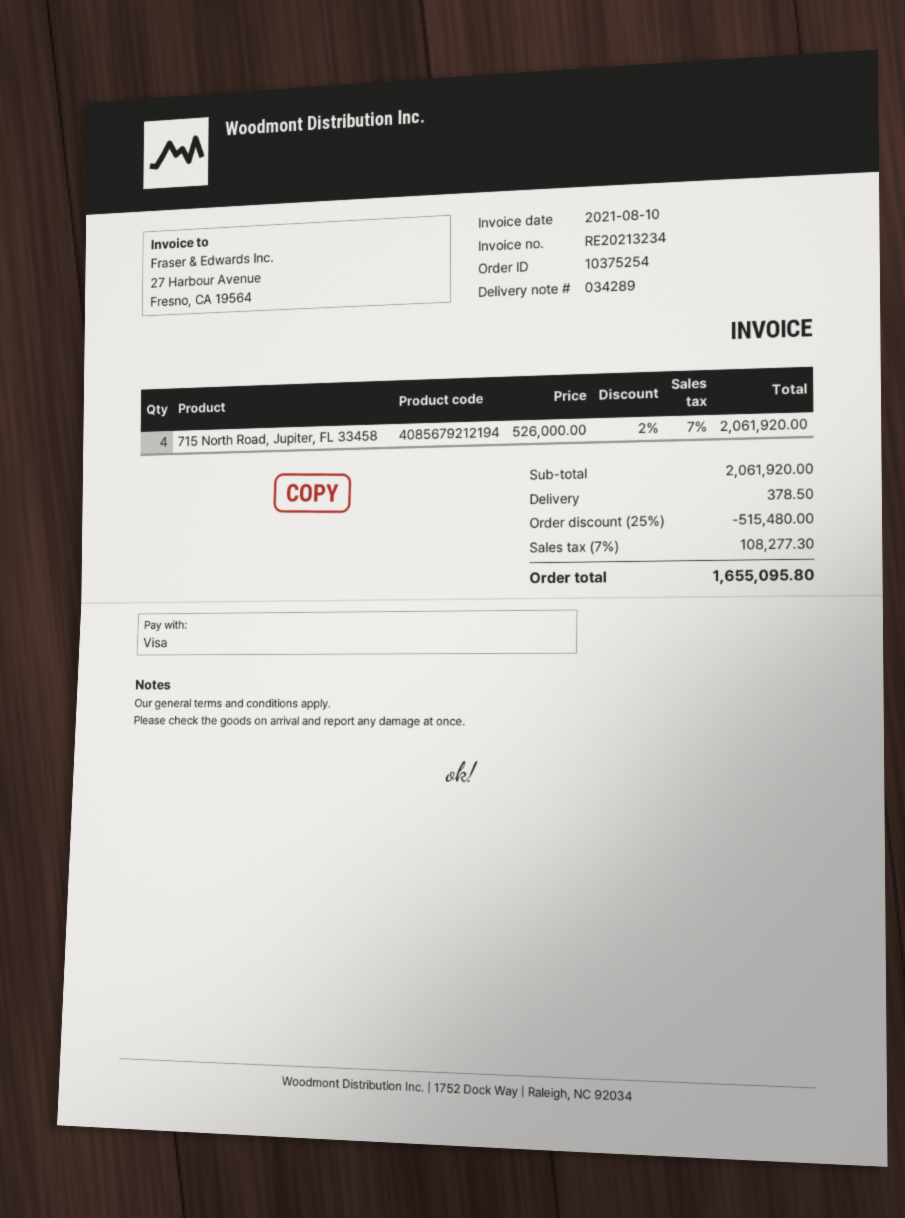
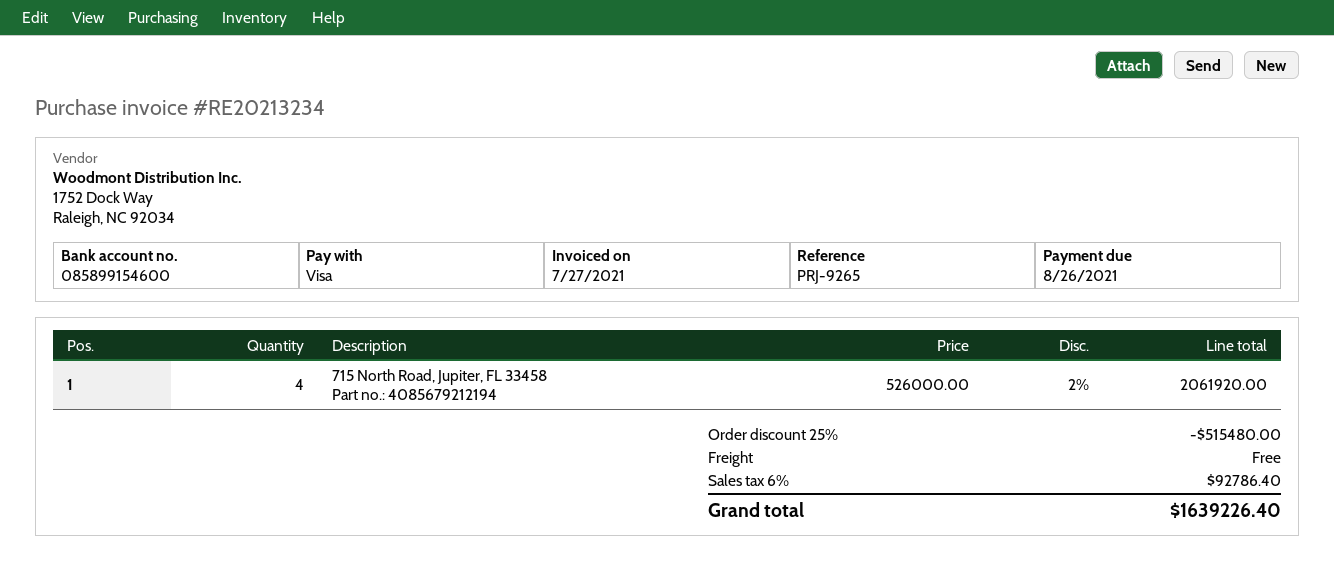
invoice date: 2021-08-10 -> 2021-07-27
shipping: 378.50 -> 0.00
tax: 7% = 108277.30 -> 6% = 92786.40
total: 1655095.80 -> 1639226.40

